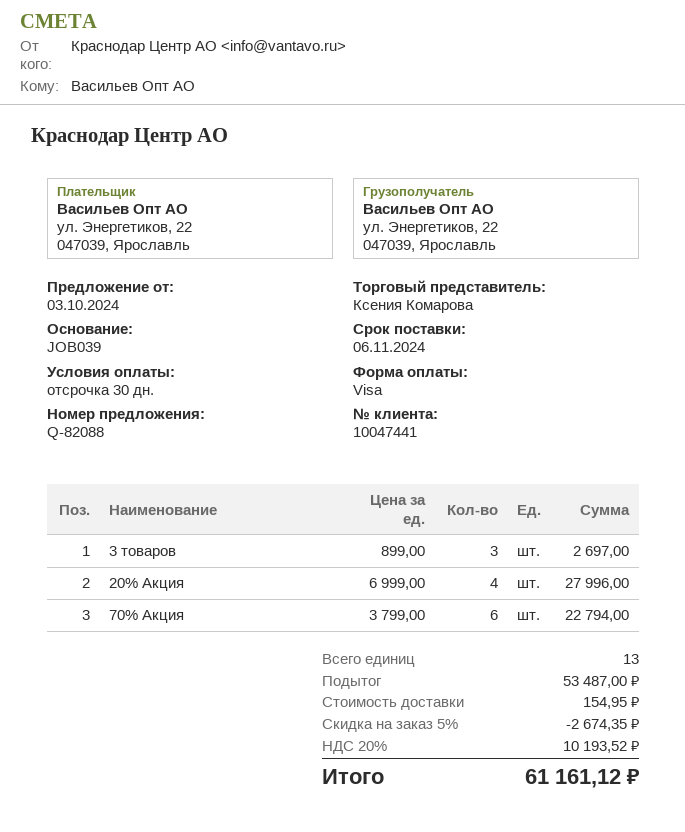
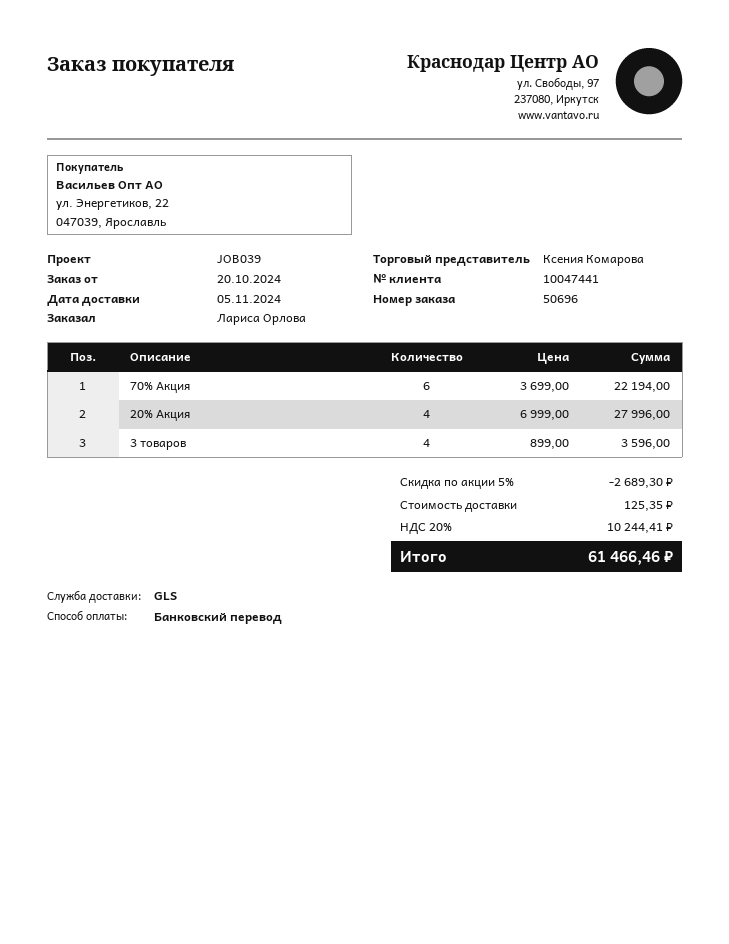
delivery date: 2024-11-06 -> 2024-11-05
payment method: Visa -> bank transfer
3 товаров: 3 x 899.00 = 2697.00 -> 4 x 899.00 = 3596.00
70% Aкция: 6 x 3799.00 = 22794.00 -> 6 x 3699.00 = 22194.00
discount: 5% = 2674.35 -> 5% = 2689.30
shipping: 154.95 -> 125.35
tax: 20% = 10193.52 -> 20% = 10244.41
total: 61161.12 -> 61466.46

